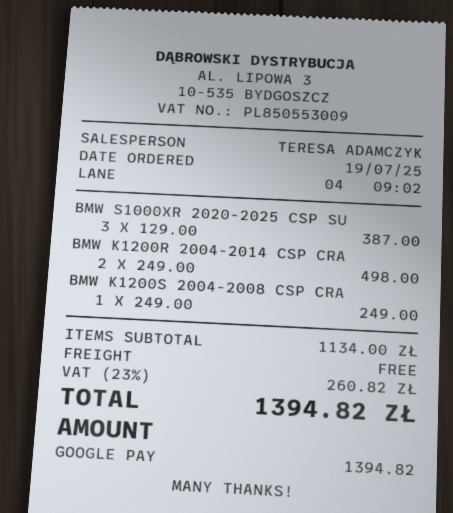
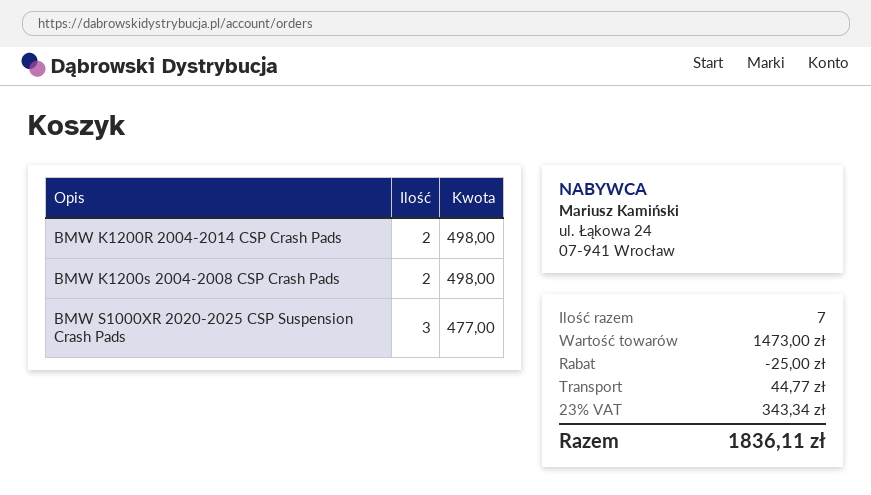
BMW S1000XR 2020-2025 CSP SU: 3 for 387.00 -> 3 for 477.00
BMW K1200S 2004-2008 CSP CRA: 1 for 249.00 -> 2 for 498.00
subtotal: 1134.00 -> 1473.00
discount: none -> 25.00
shipping: 0.00 -> 44.77
tax: 23% = 260.82 -> 23% = 343.34
total: 1394.82 -> 1836.11

